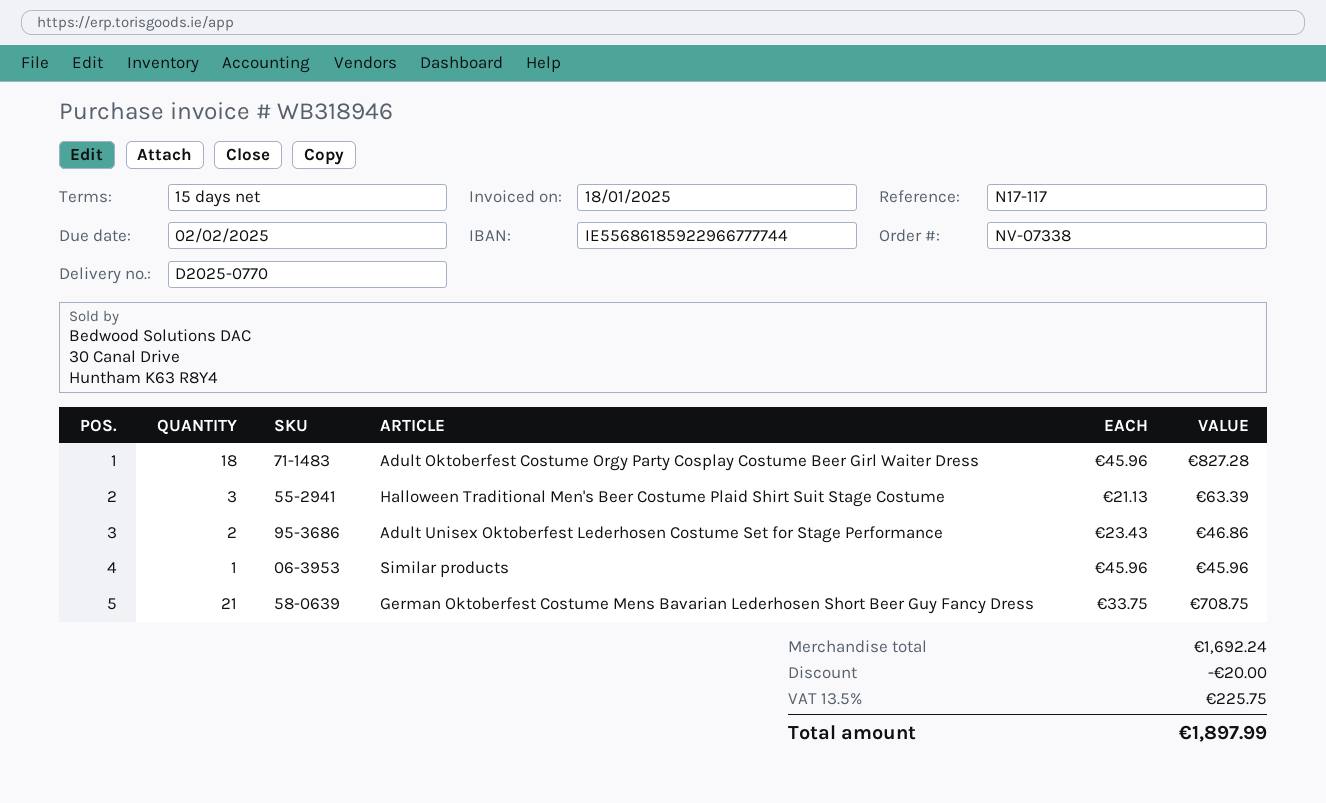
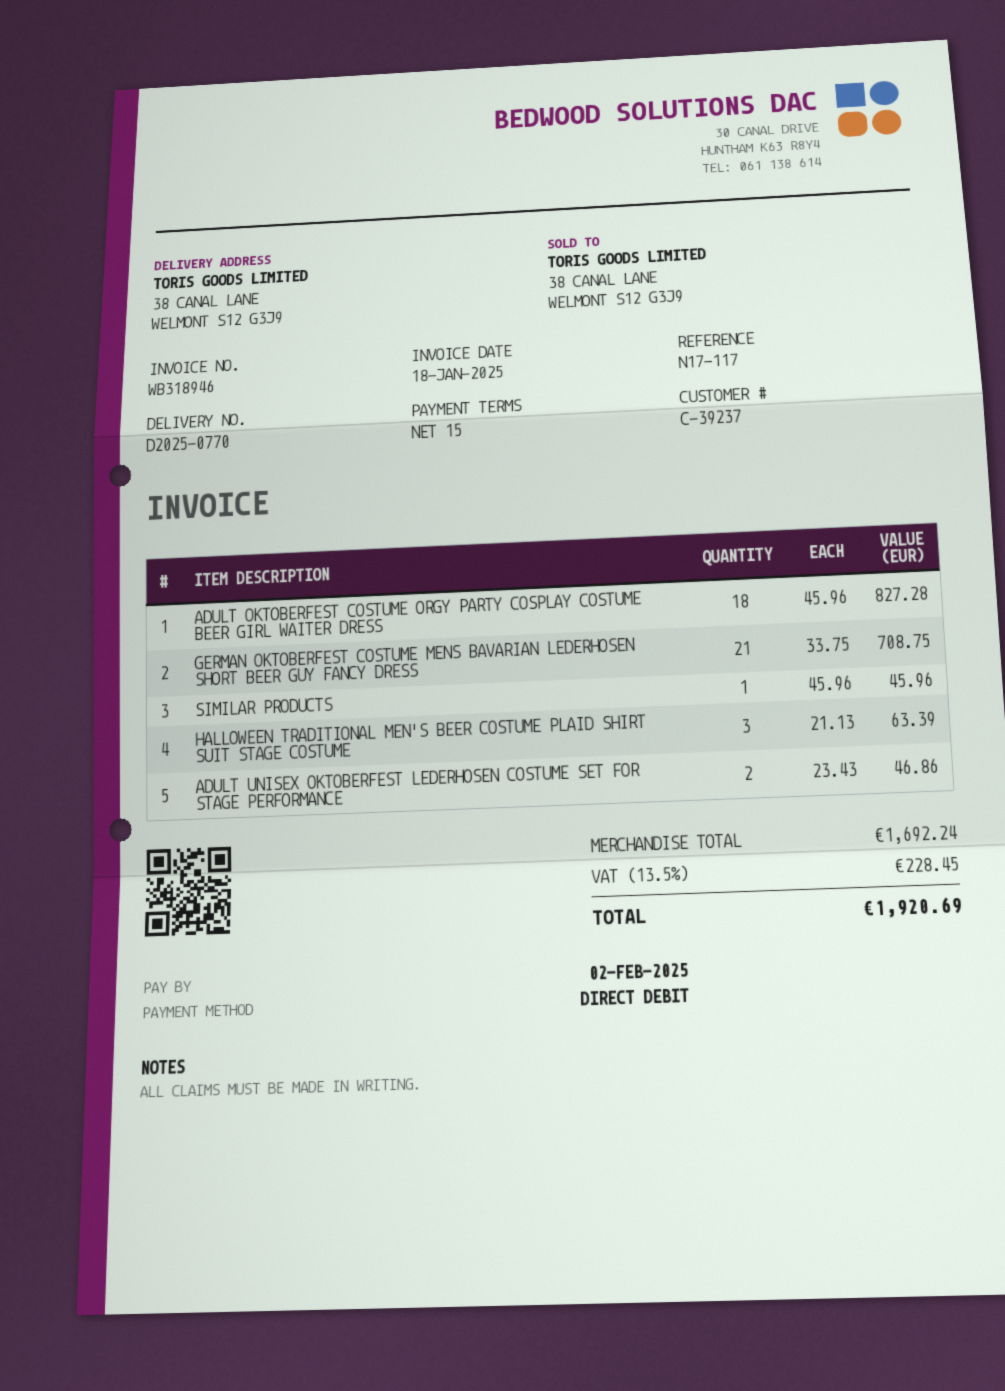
discount: 20.00 -> none
tax: 13.5% = 225.75 -> 13.5% = 228.45
total: 1897.99 -> 1920.69

